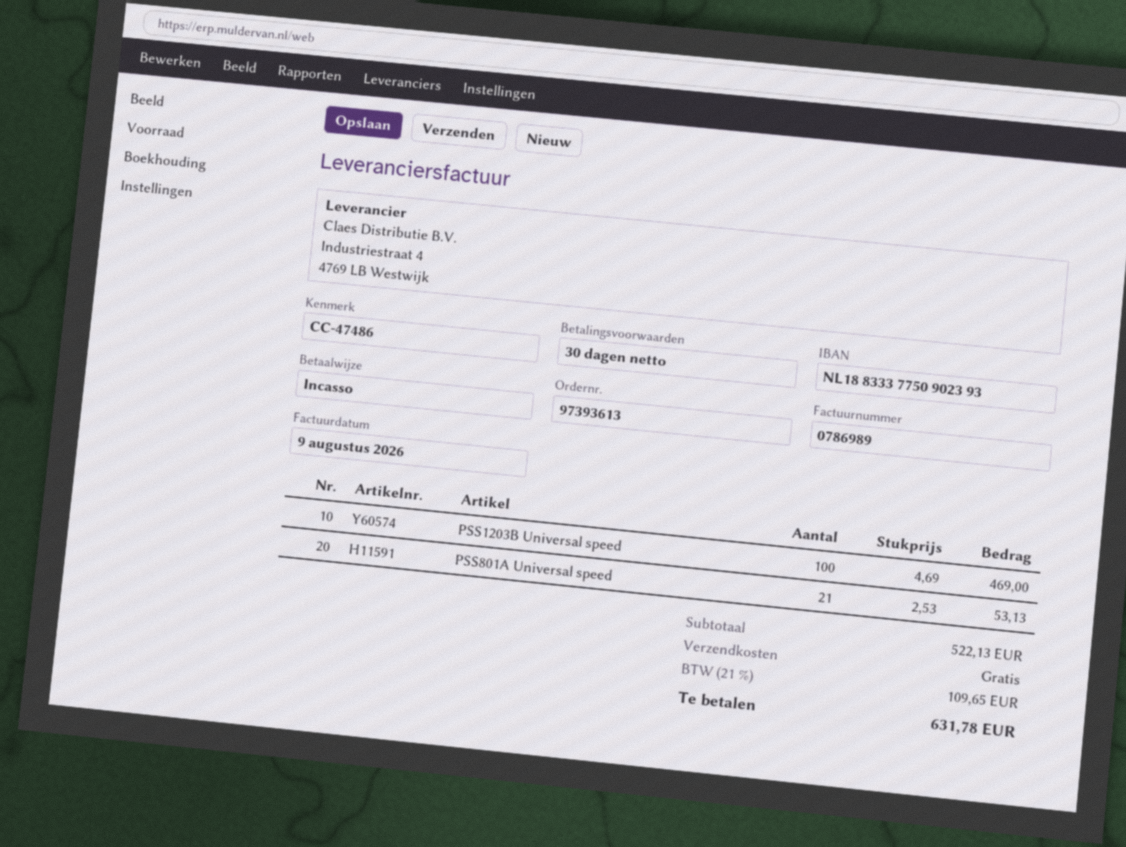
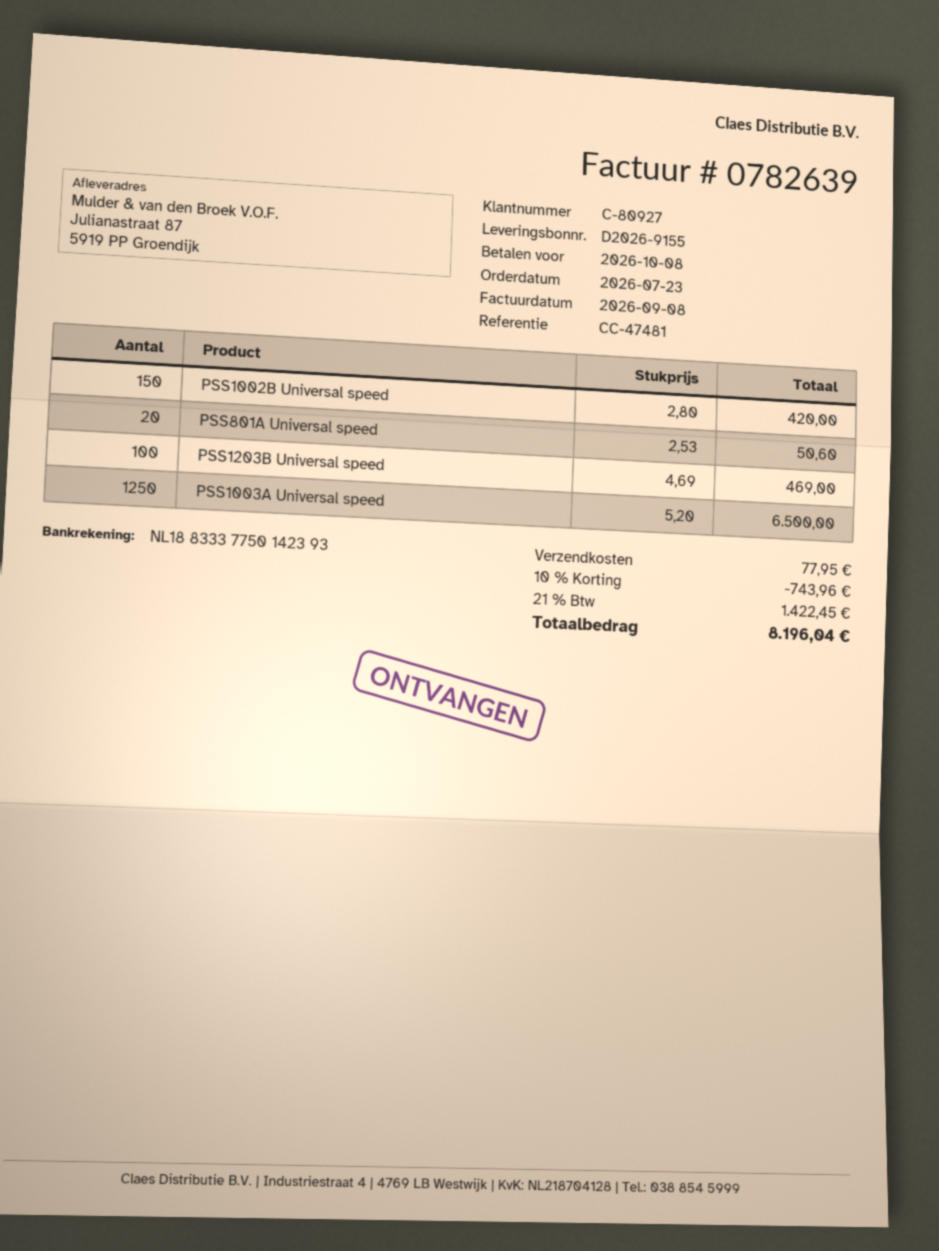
invoice number: 0786989 -> 0782639
invoice date: 2026-08-09 -> 2026-09-08
reference: CC-47486 -> CC-47481
bank account: NL1883337750902393 -> NL1883337750142393
PSS801A Universal speed: 21 x 2.53 = 53.13 -> 20 x 2.53 = 50.60
PSS1002B Universal speed: none -> 150 x 2.80 = 420.00
PSS1003A Universal speed: none -> 1250 x 5.20 = 6500.00
discount: none -> 10% = 743.96
shipping: 0.00 -> 77.95
tax: 21% = 109.65 -> 21% = 1422.45
total: 631.78 -> 8196.04

